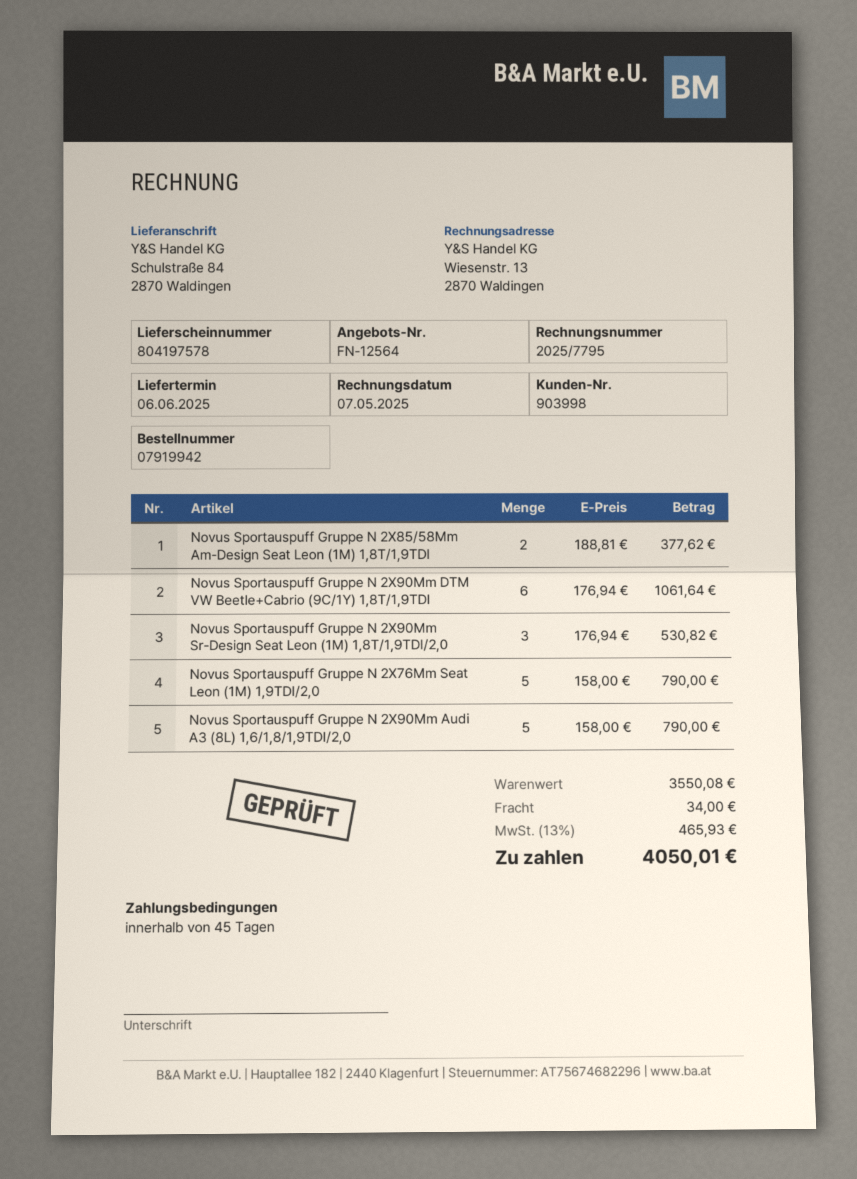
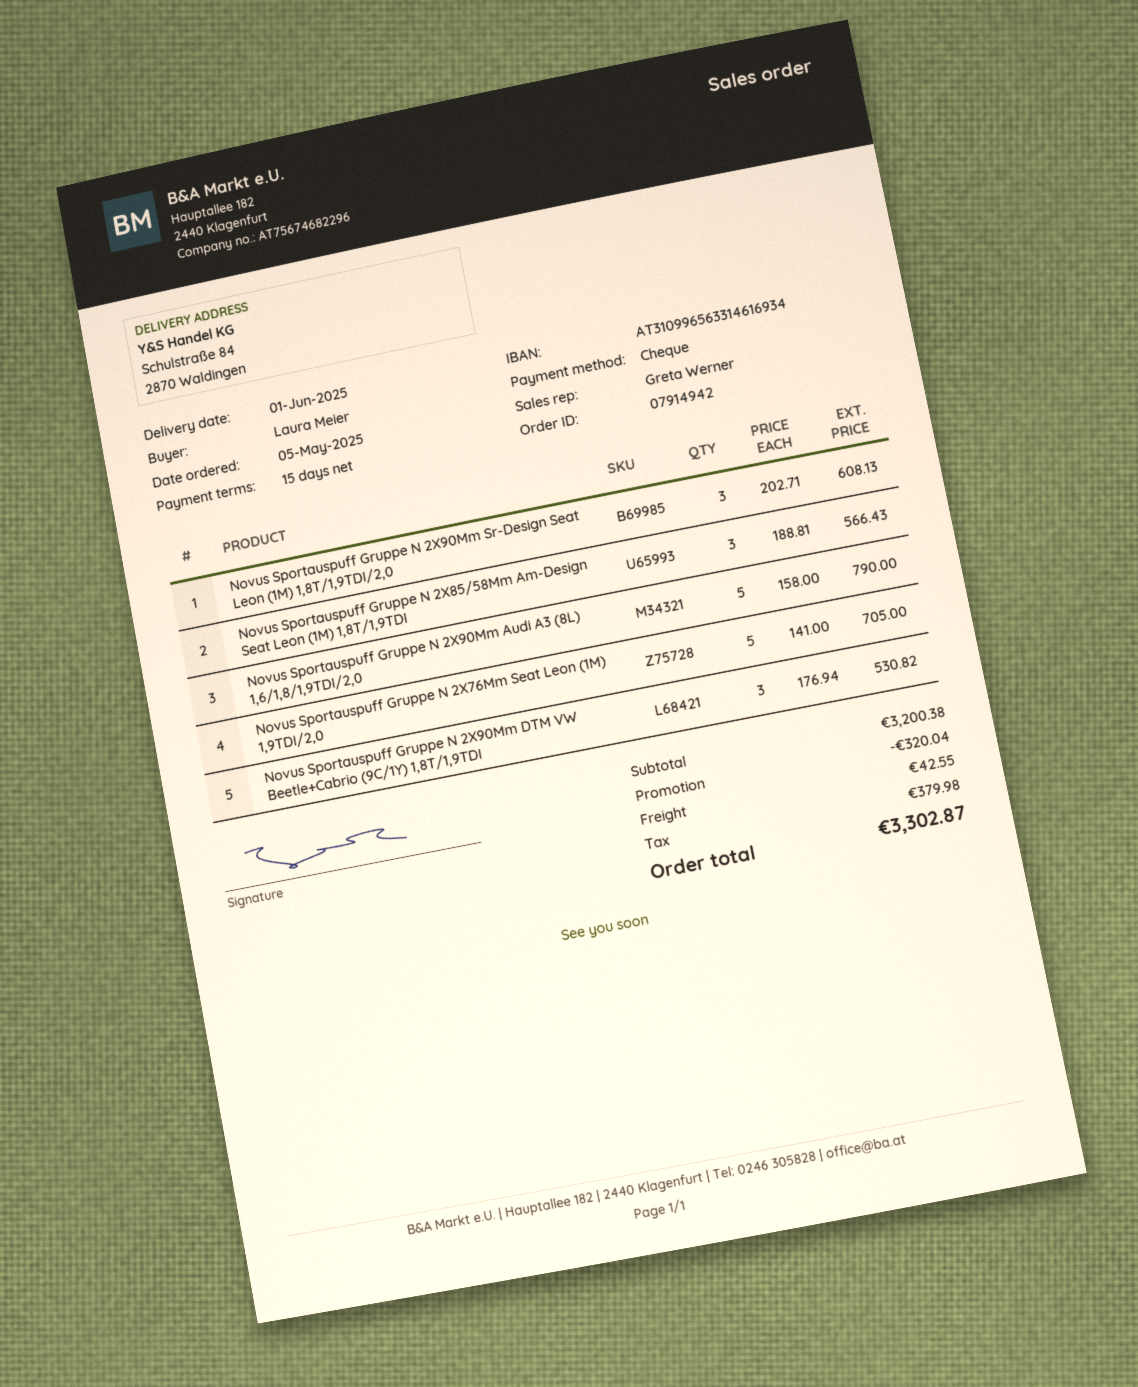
order number: 07919942 -> 07914942
delivery date: 2025-06-06 -> 2025-06-01
payment terms: 45 days -> 15 days
Novus Sportauspuff Gruppe N 2X85/58Mm Am-Design Seat Leon (1M) 1,8T/1,9TDI: 2 x 188.81 = 377.62 -> 3 x 188.81 = 566.43
Novus Sportauspuff Gruppe N 2X90Mm DTM VW Beetle+Cabrio (9C/1Y) 1,8T/1,9TDI: 6 x 176.94 = 1061.64 -> 3 x 176.94 = 530.82
Novus Sportauspuff Gruppe N 2X90Mm Sr-Design Seat Leon (1M) 1,8T/1,9TDI/2,0: 3 x 176.94 = 530.82 -> 3 x 202.71 = 608.13
Novus Sportauspuff Gruppe N 2X76Mm Seat Leon (1M) 1,9TDI/2,0: 5 x 158.00 = 790.00 -> 5 x 141.00 = 705.00
subtotal: 3550.08 -> 3200.38
discount: none -> 320.04
shipping: 34.00 -> 42.55
tax: 465.93 -> 379.98
total: 4050.01 -> 3302.87

